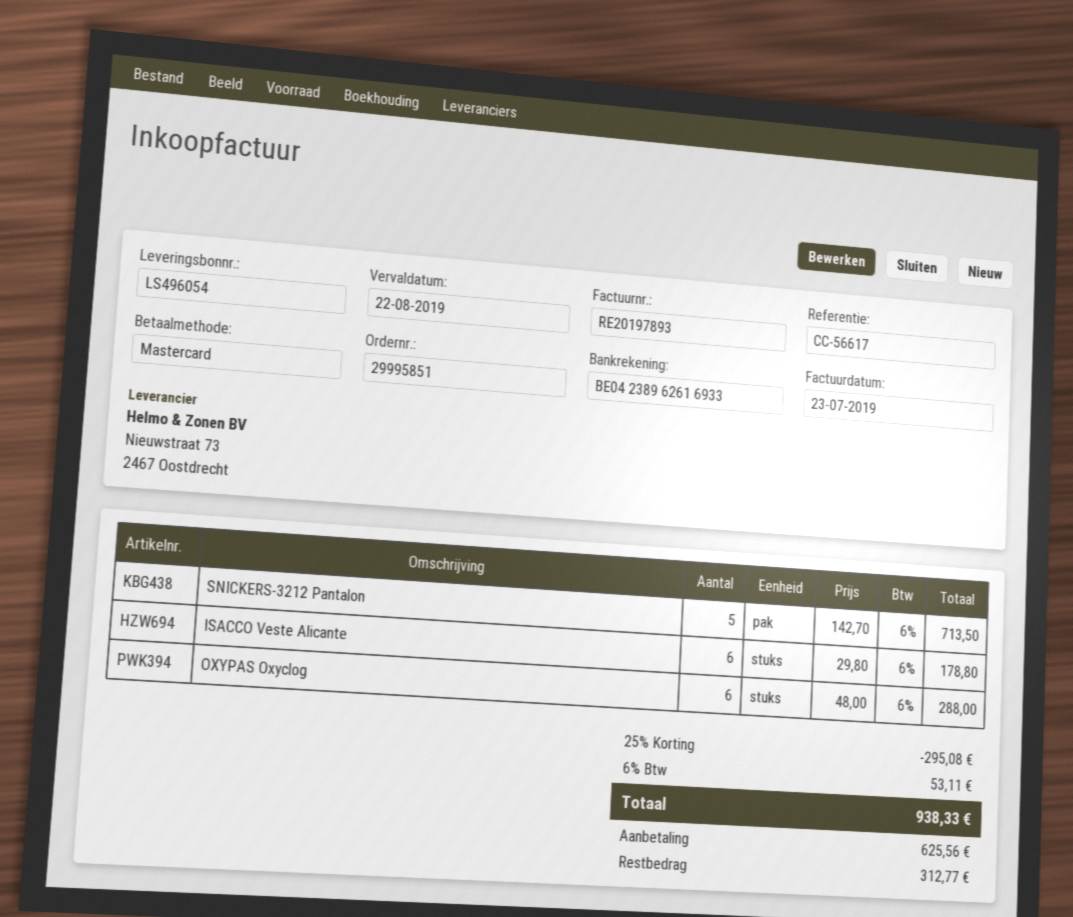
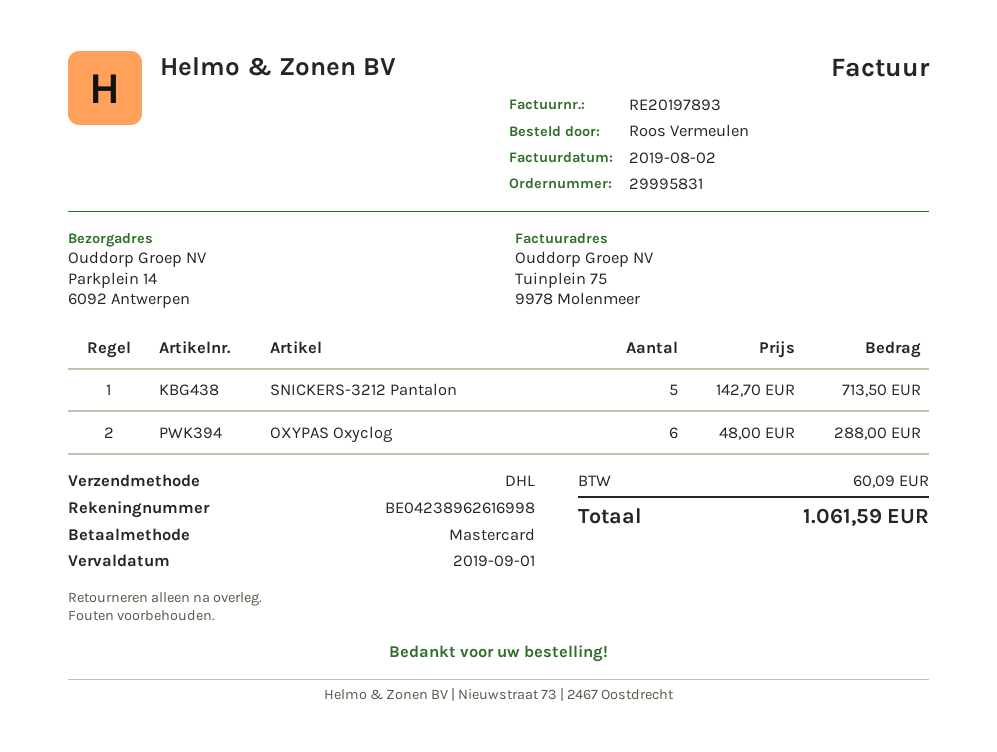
order number: 29995851 -> 29995831
invoice date: 2019-07-23 -> 2019-08-02
due date: 2019-08-22 -> 2019-09-01
bank account: BE04238962616933 -> BE04238962616998
ISACCO Veste Alicante: 6 x 29.80 = 178.80 -> none
discount: 25% = 295.08 -> none
tax: 53.11 -> 60.09
total: 938.33 -> 1061.59

